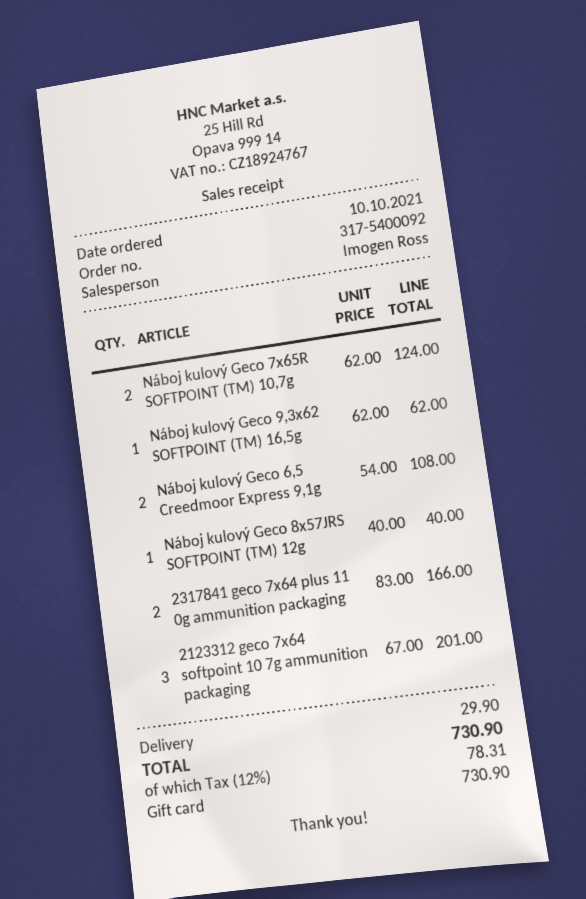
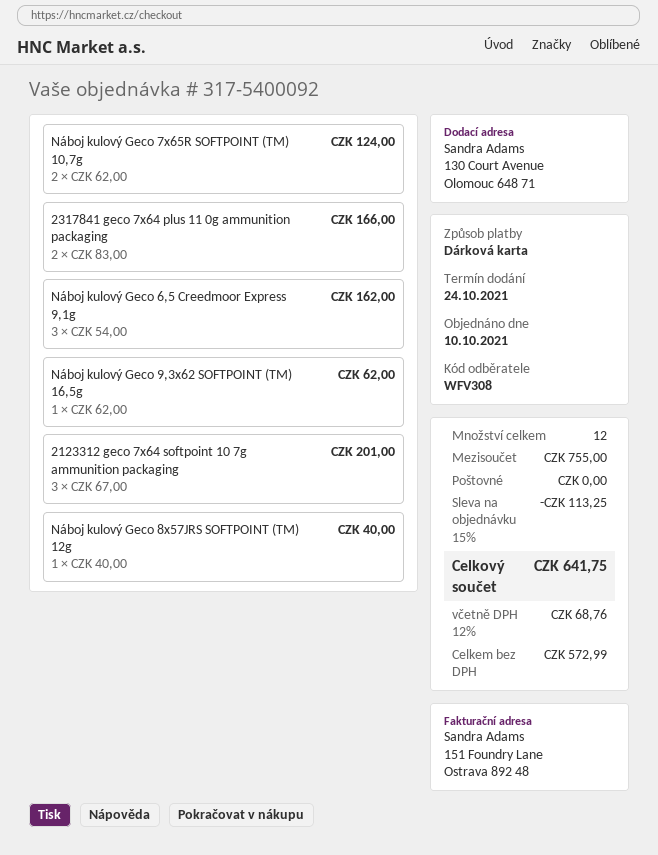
Náboj kulový Geco 6,5 Creedmoor Express 9,1g: 2 x 54.00 = 108.00 -> 3 x 54.00 = 162.00
discount: none -> 15% = 113.25
shipping: 29.90 -> 0.00
tax: 12% = 78.31 -> 12% = 68.76
total: 730.90 -> 641.75

